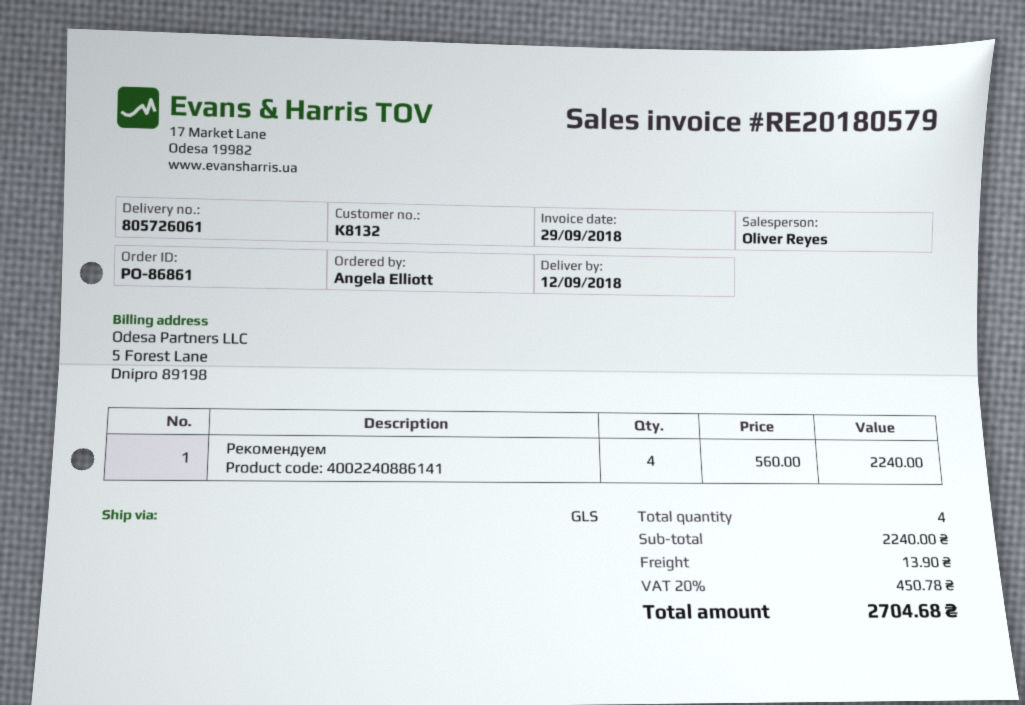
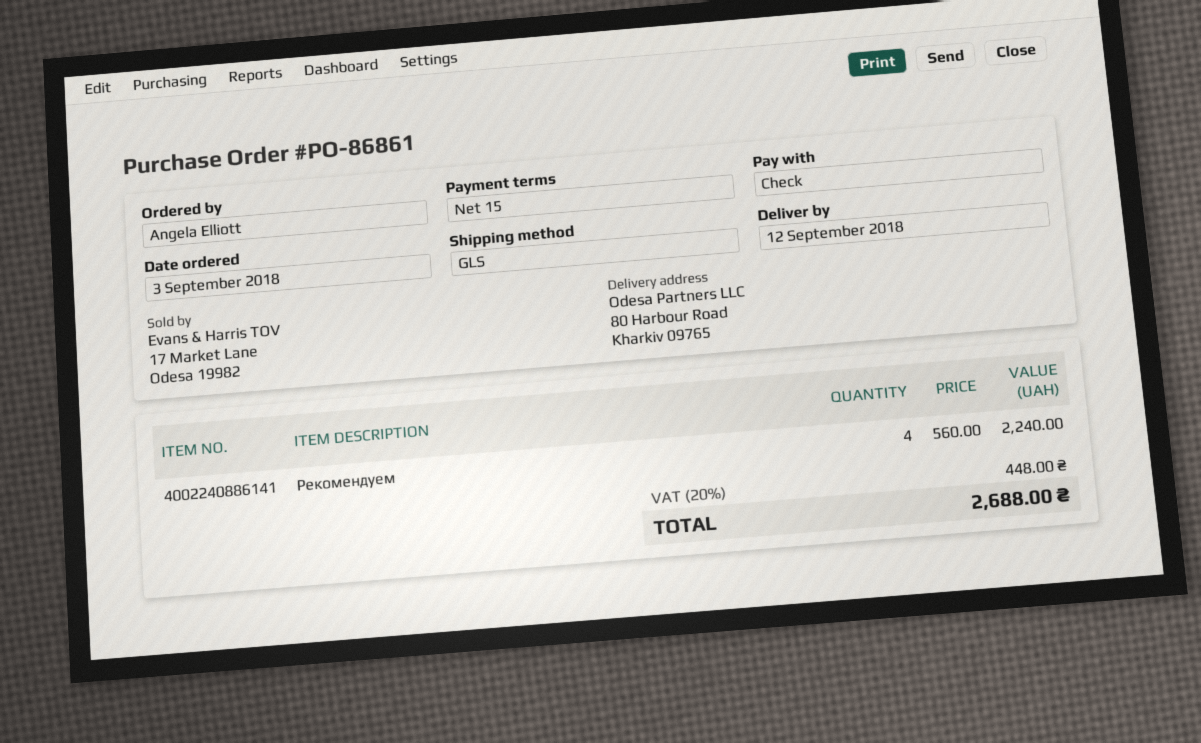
shipping: 13.90 -> none
tax: 20% = 450.78 -> 20% = 448.00
total: 2704.68 -> 2688.00

